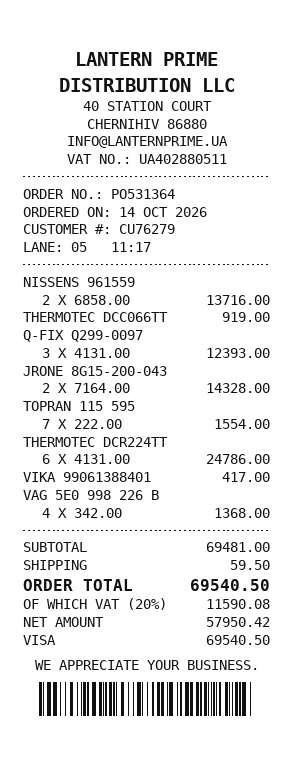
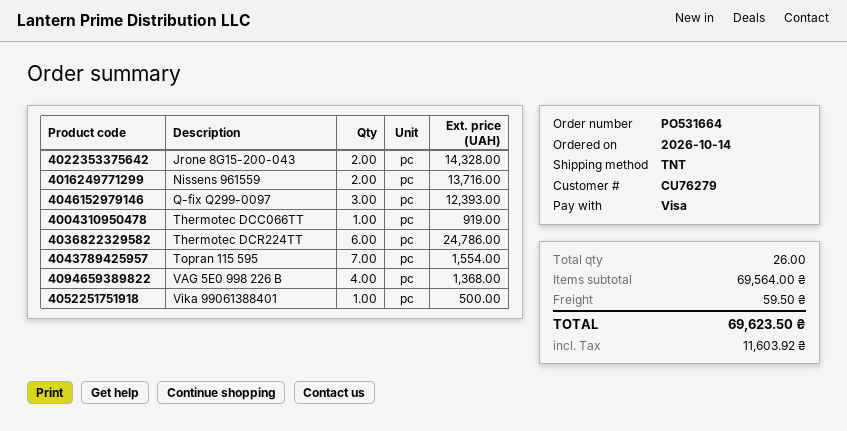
order number: PO531364 -> PO531664
VIKA 99061388401: 1 for 417.00 -> 1 for 500.00
subtotal: 69481.00 -> 69564.00
tax: 11590.08 -> 11603.92
total: 69540.50 -> 69623.50

